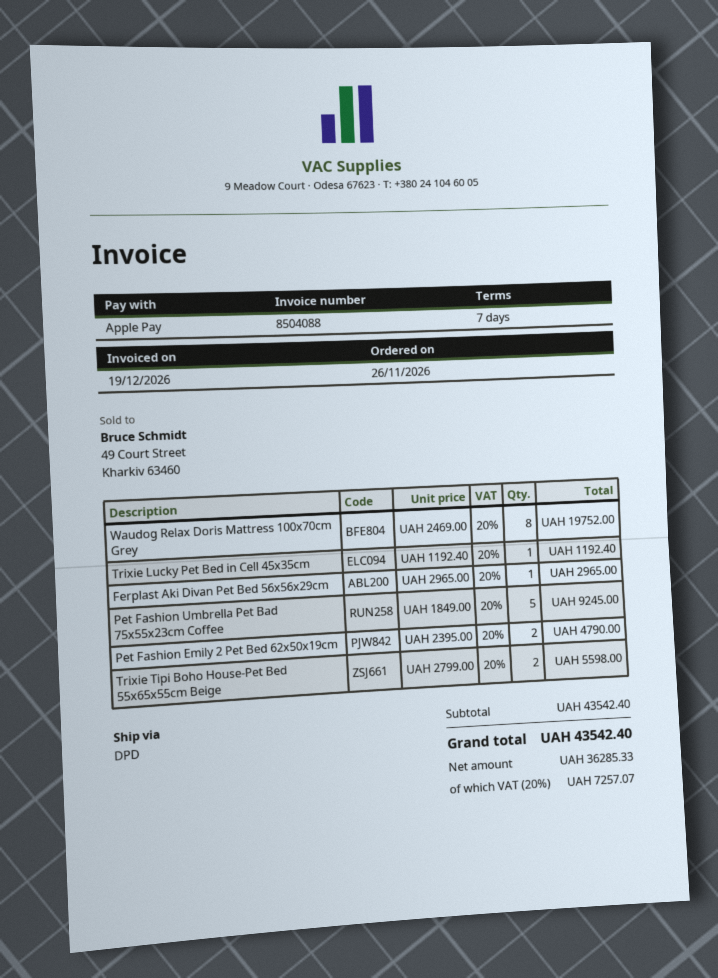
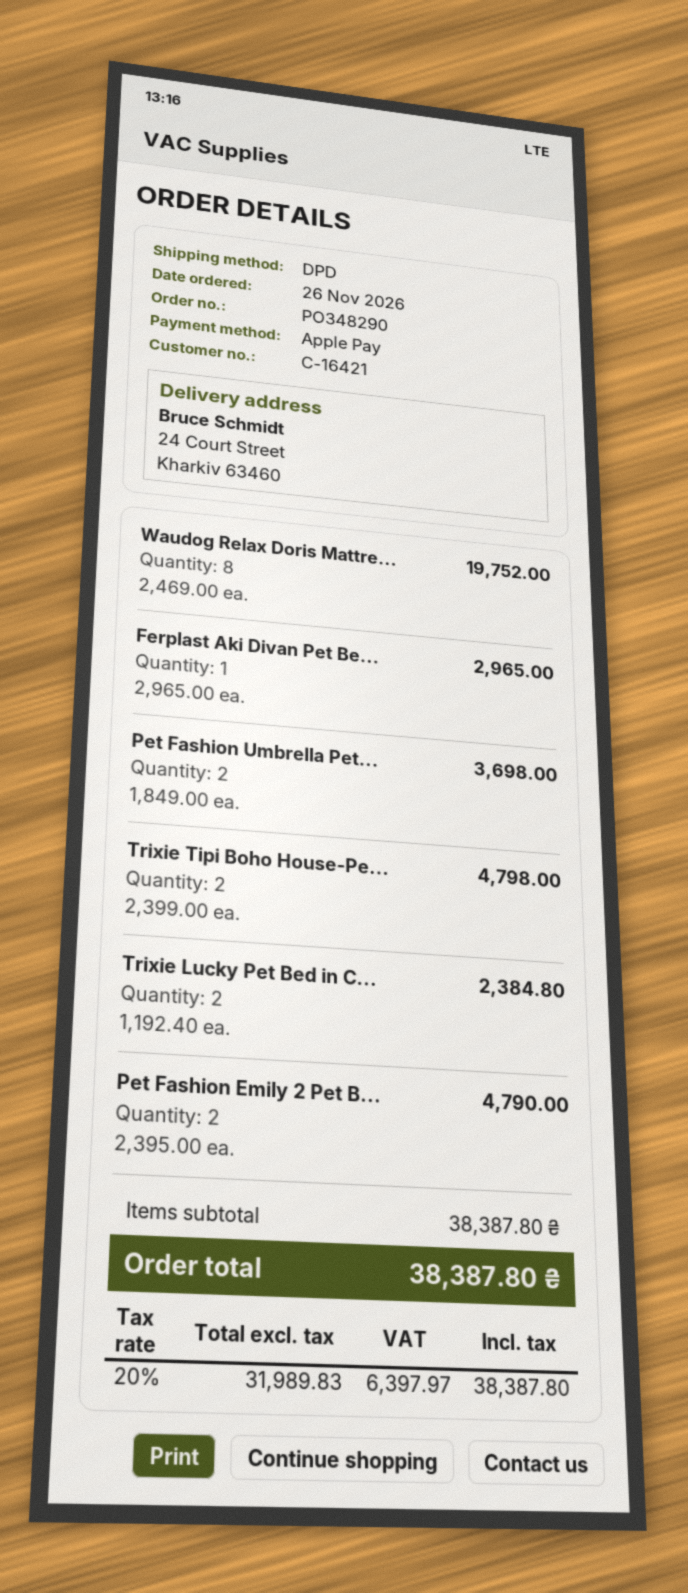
Trixie Lucky Pet Bed in Cell 45x35cm: 1 x 1192.40 = 1192.40 -> 2 x 1192.40 = 2384.80
Pet Fashion Umbrella Pet Bad 75x55x23cm Coffee: 5 x 1849.00 = 9245.00 -> 2 x 1849.00 = 3698.00
Trixie Tipi Boho House-Pet Bed 55x65x55cm Beige: 2 x 2799.00 = 5598.00 -> 2 x 2399.00 = 4798.00
subtotal: 43542.40 -> 38387.80
net: 36285.33 -> 31989.83
tax: 20% = 7257.07 -> 20% = 6397.97
total: 43542.40 -> 38387.80

